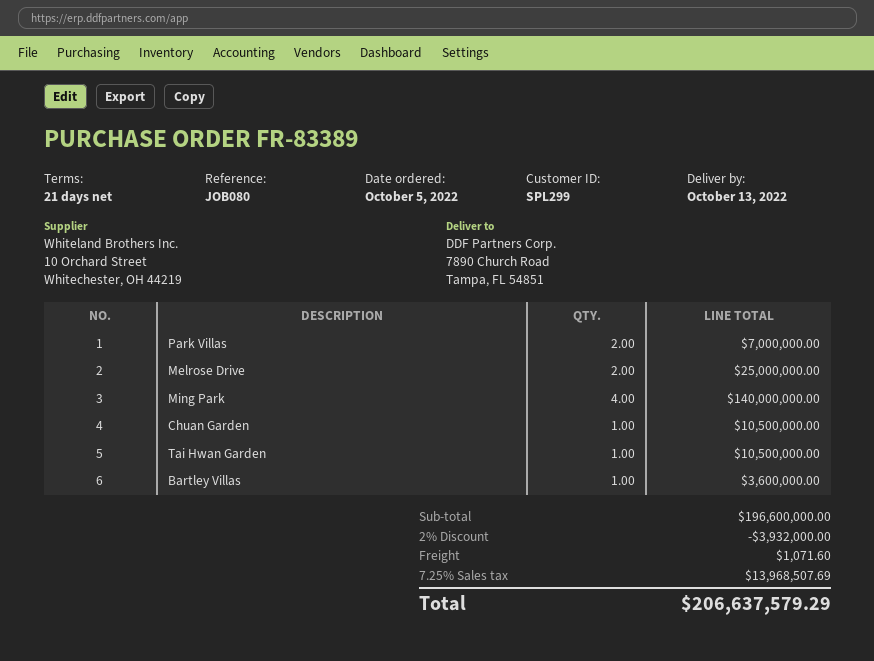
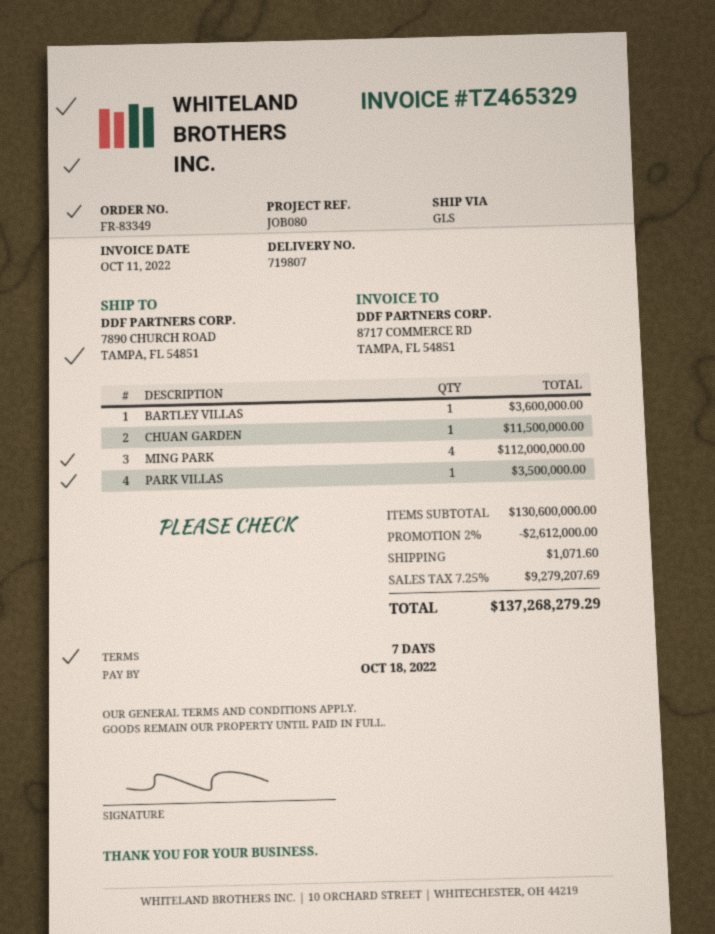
order number: FR-83389 -> FR-83349
payment terms: 21 days -> 7 days
Park Villas: 2 for 7000000.00 -> 1 for 3500000.00
Melrose Drive: 2 for 25000000.00 -> none
Ming Park: 4 for 140000000.00 -> 4 for 112000000.00
Chuan Garden: 1 for 10500000.00 -> 1 for 11500000.00
Tai Hwan Garden: 1 for 10500000.00 -> none
subtotal: 196600000.00 -> 130600000.00
discount: 2% = 3932000.00 -> 2% = 2612000.00
tax: 7.25% = 13968507.69 -> 7.25% = 9279207.69
total: 206637579.29 -> 137268279.29

